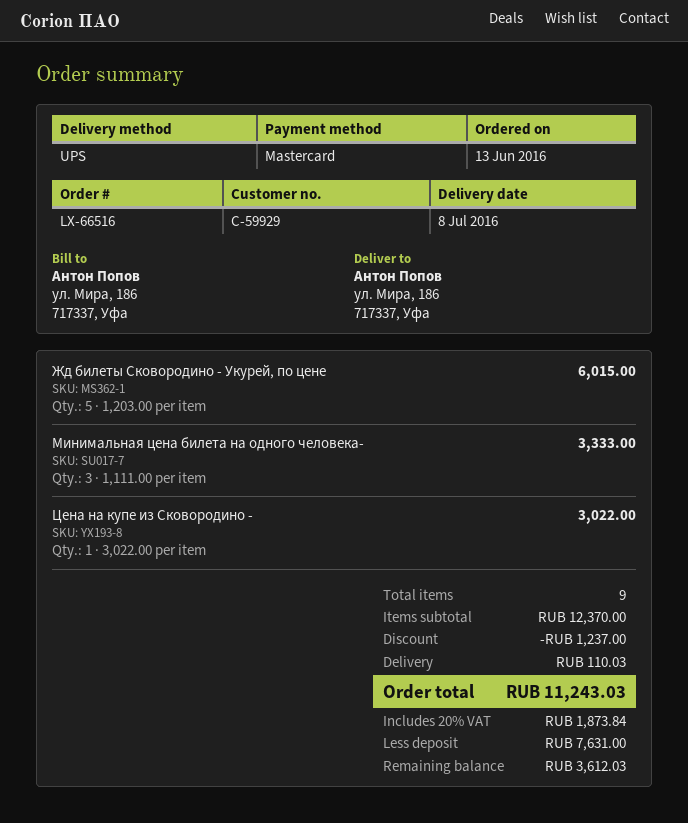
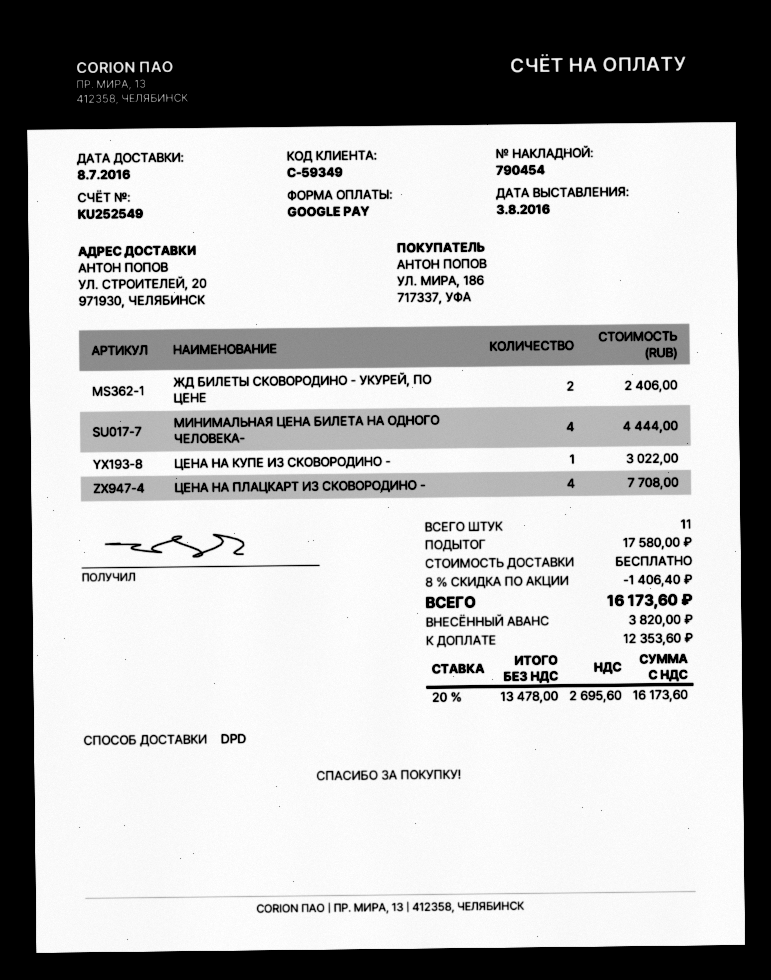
customer number: C-59929 -> C-59349
payment method: Mastercard -> Google Pay
shipping method: UPS -> DPD
ship to: ул. Мира, 186, 717337, Уфа -> УЛ. СТРОИТЕЛЕЙ, 20, 971930, ЧЕЛЯБИНСК
Жд билеты Сковородино - Укурей, по цене: 5 for 6015.00 -> 2 for 2406.00
Минимальная цена билета на одного человека-: 3 for 3333.00 -> 4 for 4444.00
ЦЕНА НА ПЛАЦКАРТ ИЗ СКОВОРОДИНО -: none -> 4 for 7708.00
total quantity: 9 -> 11
subtotal: 12370.00 -> 17580.00
discount: 1237.00 -> 1406.40
shipping: 110.03 -> 0.00
tax: 20% = 1873.84 -> 20% = 2695.60
total: 11243.03 -> 16173.60
deposit: 7631.00 -> 3820.00
balance: 3612.03 -> 12353.60

